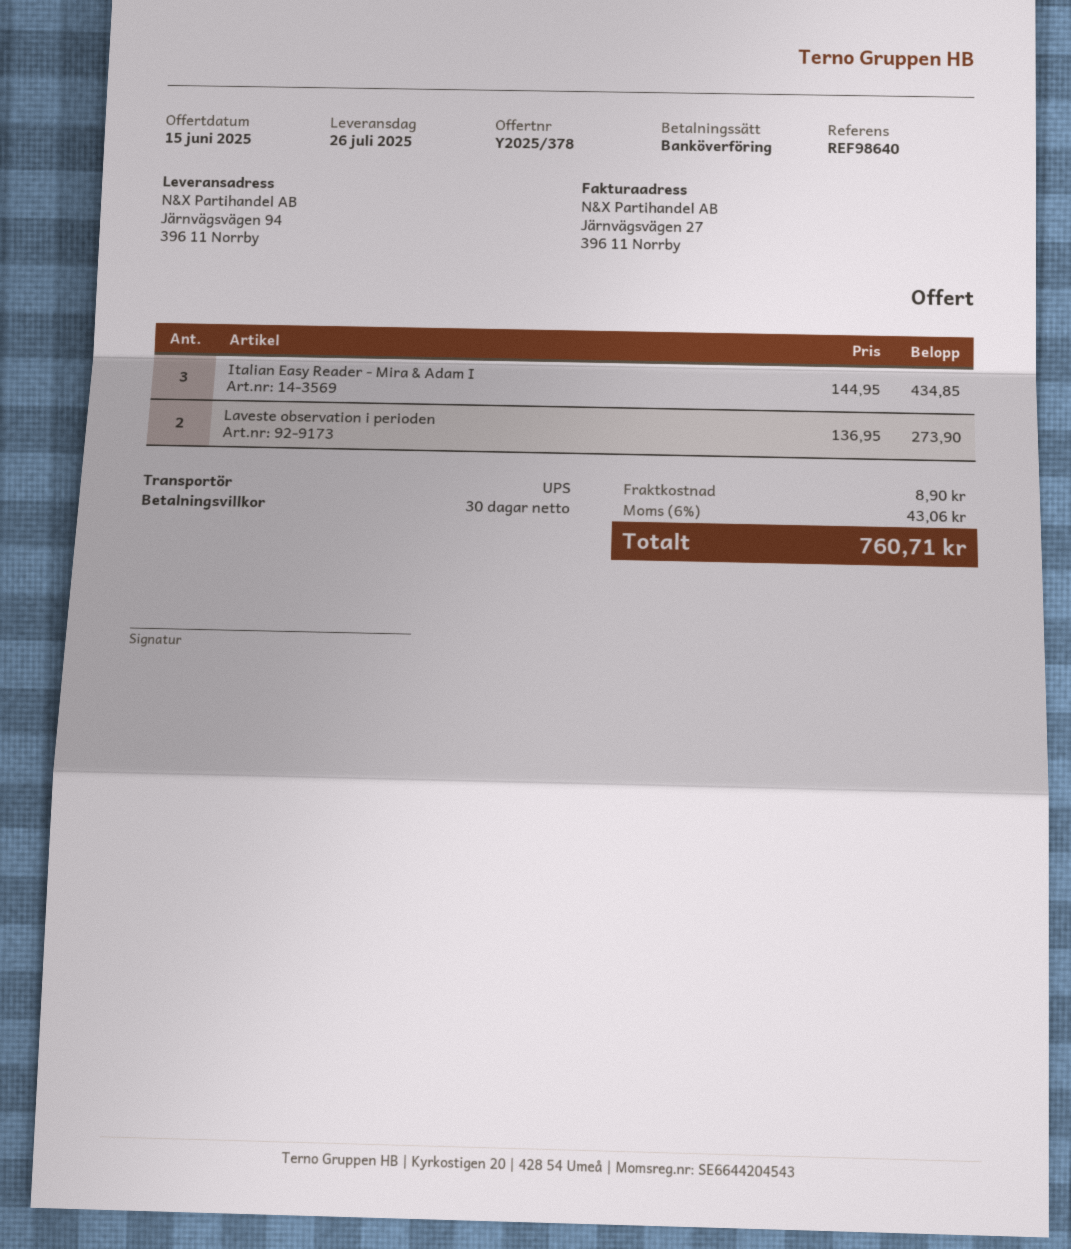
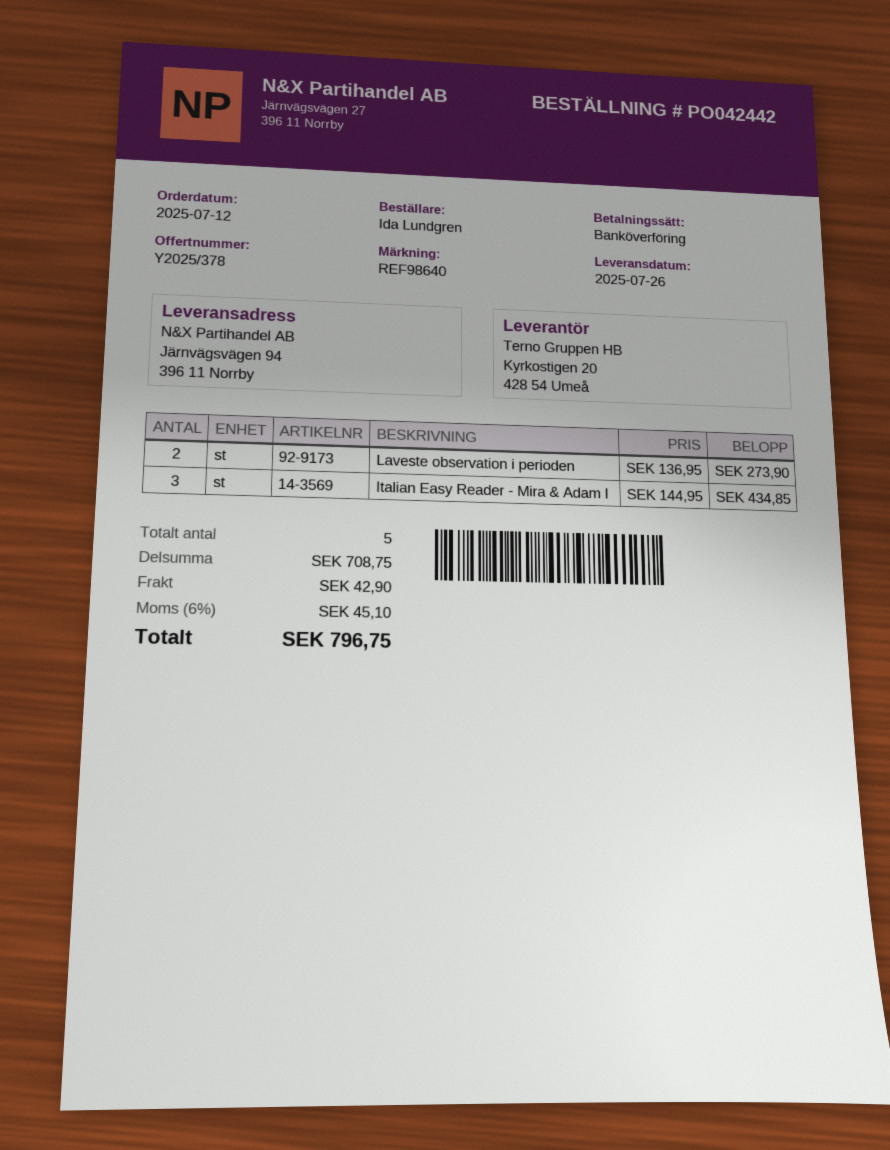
shipping: 8.90 -> 42.90
tax: 6% = 43.06 -> 6% = 45.10
total: 760.71 -> 796.75

